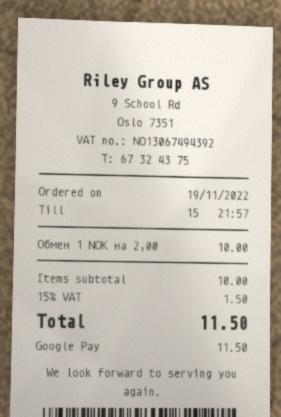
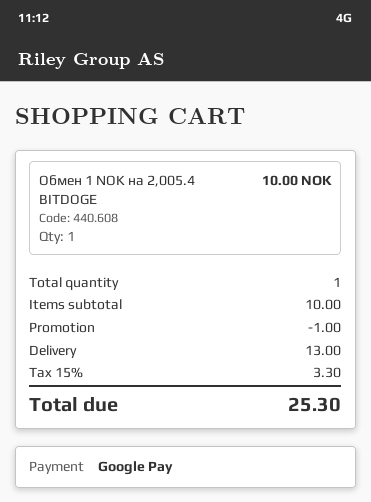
discount: none -> 1.00
shipping: none -> 13.00
tax: 15% = 1.50 -> 15% = 3.30
total: 11.50 -> 25.30

